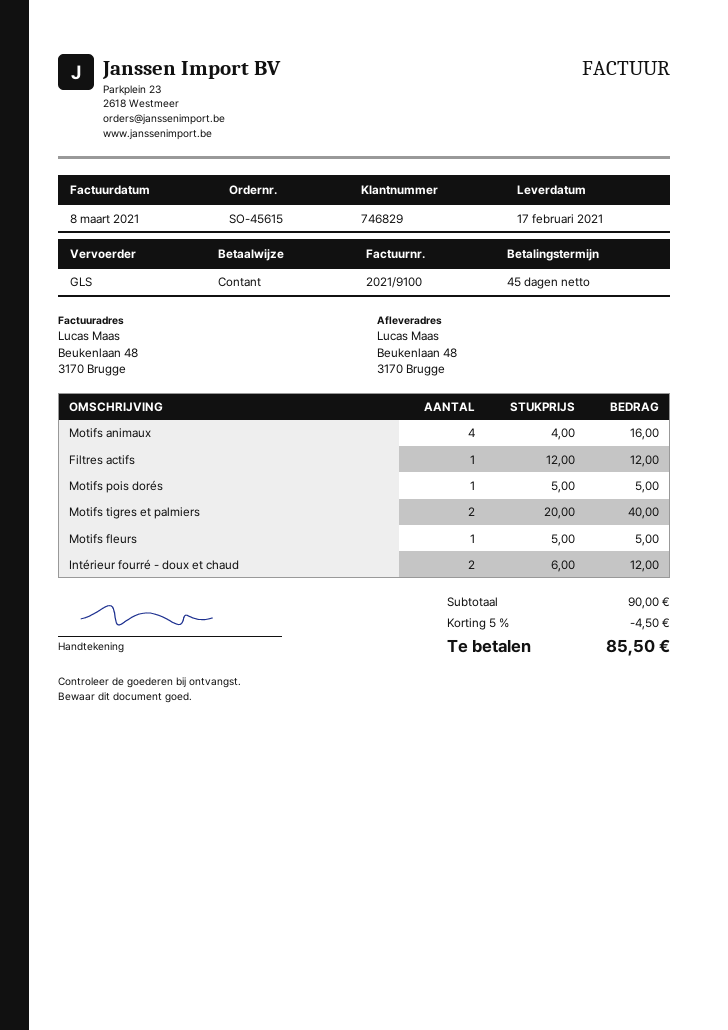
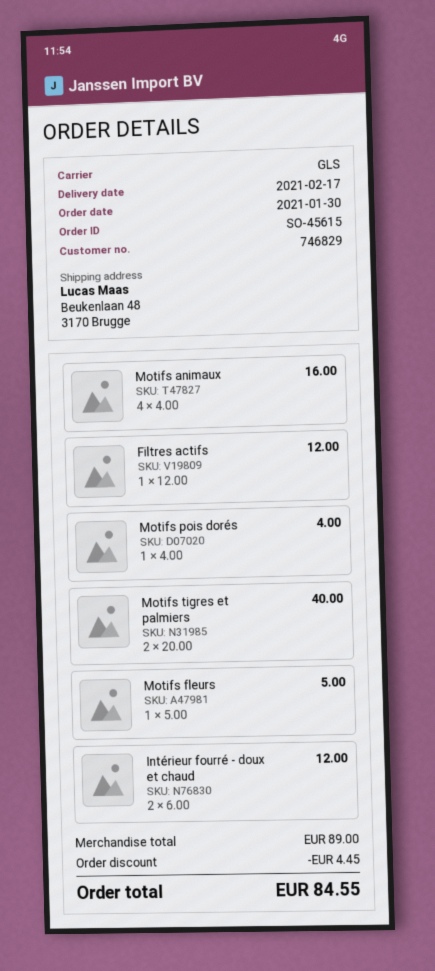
Motifs pois dorés: 1 x 5.00 = 5.00 -> 1 x 4.00 = 4.00
subtotal: 90.00 -> 89.00
discount: 4.50 -> 4.45
total: 85.50 -> 84.55

